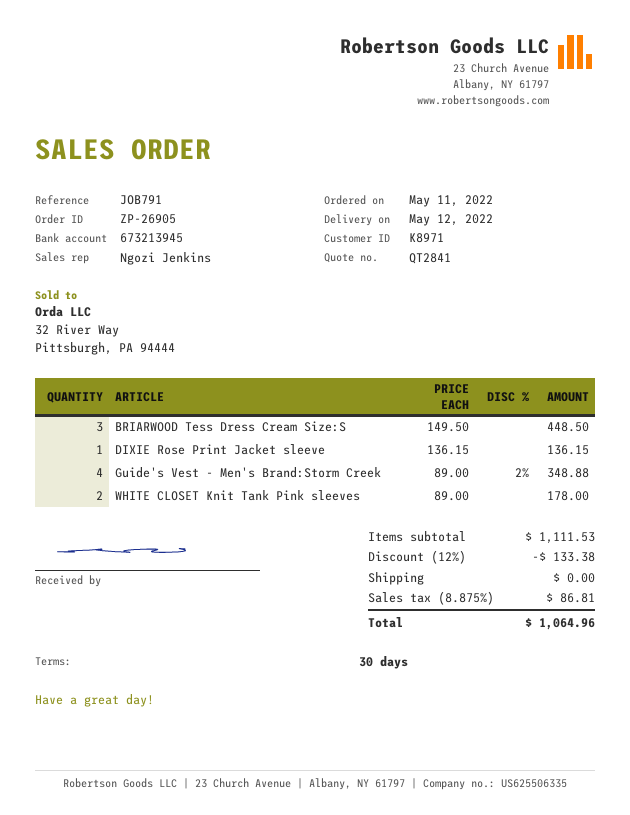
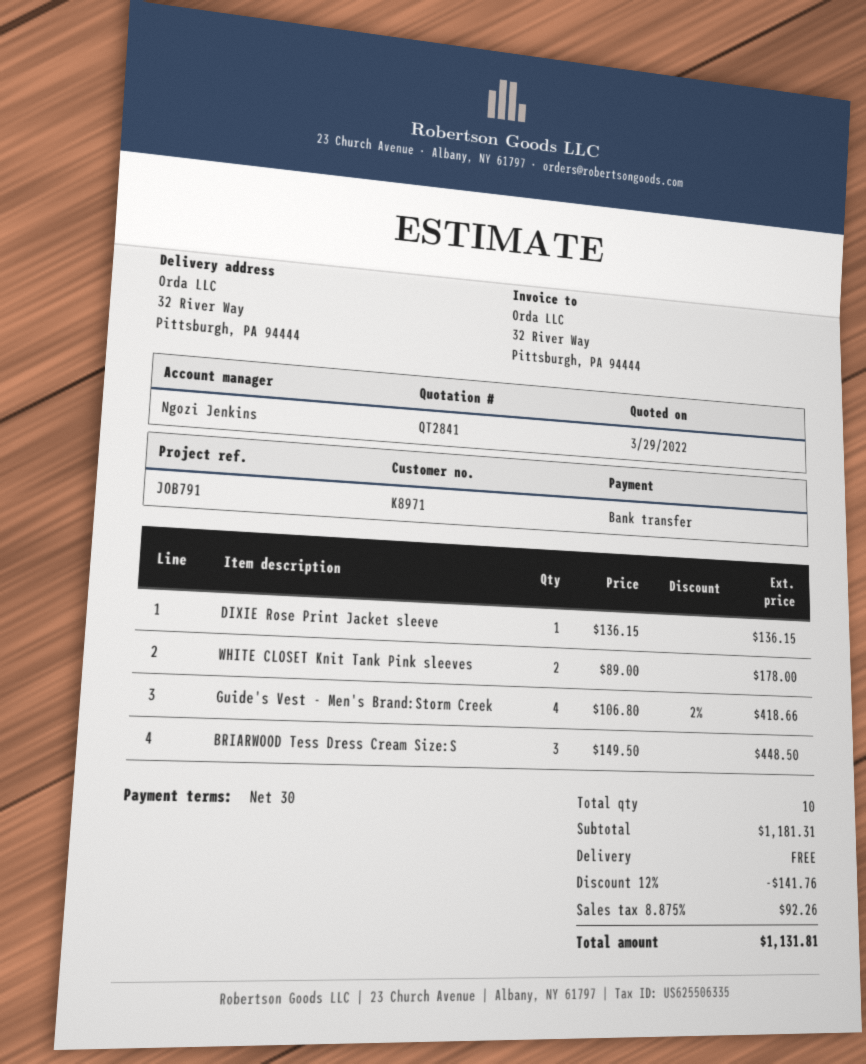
Guide's Vest - Men's Brand:Storm Creek: 4 x 89.00 - 2% = 348.88 -> 4 x 106.80 - 2% = 418.66
subtotal: 1111.53 -> 1181.31
discount: 12% = 133.38 -> 12% = 141.76
tax: 8.875% = 86.81 -> 8.875% = 92.26
total: 1064.96 -> 1131.81

